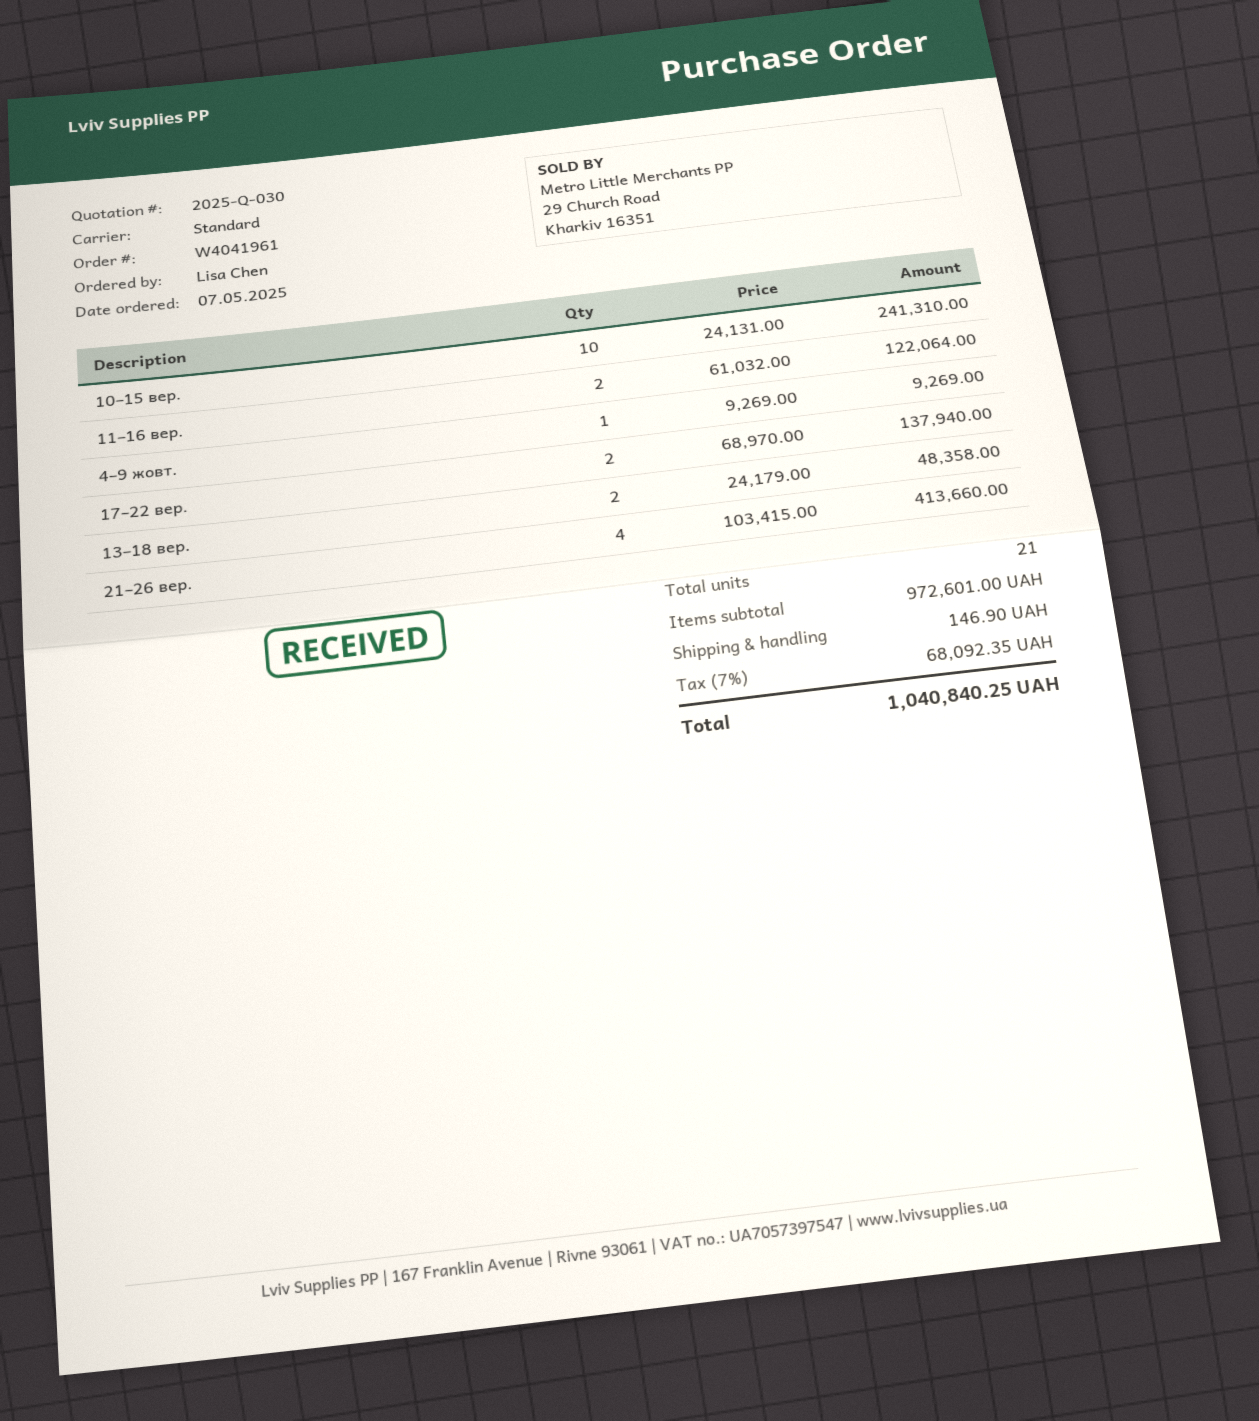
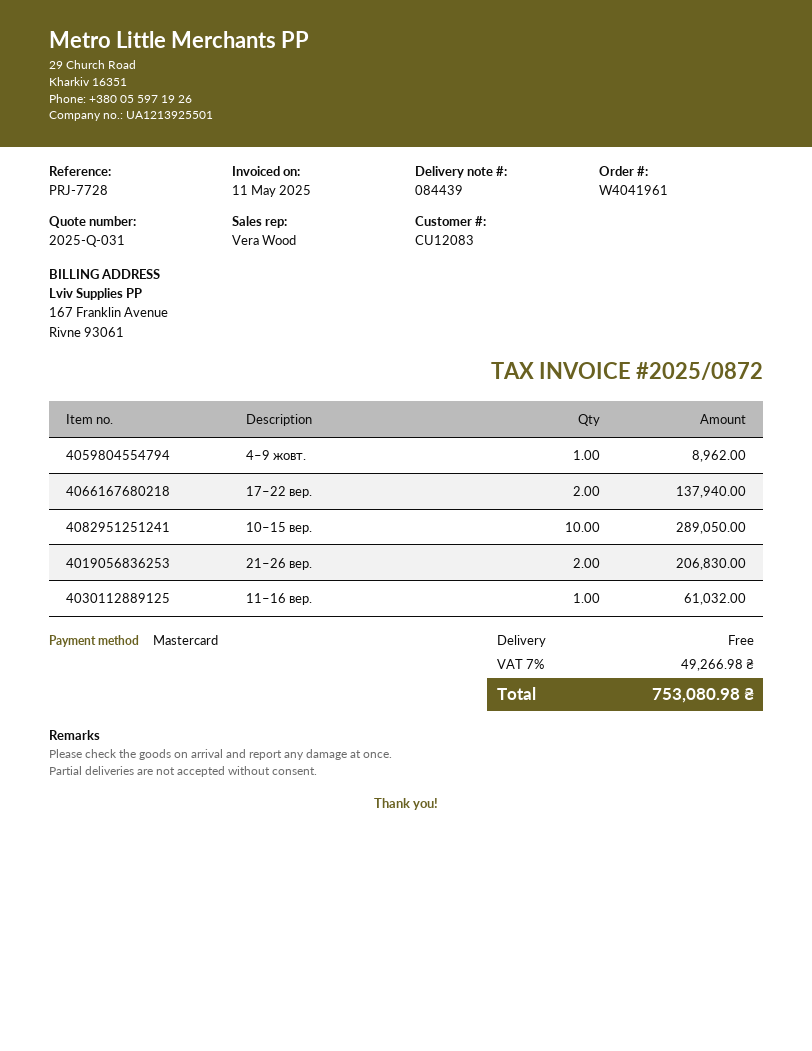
quote number: 2025-Q-030 -> 2025-Q-031
10–15 вер.: 10 for 241310.00 -> 10 for 289050.00
11–16 вер.: 2 for 122064.00 -> 1 for 61032.00
4–9 жовт.: 1 for 9269.00 -> 1 for 8962.00
13–18 вер.: 2 for 48358.00 -> none
21–26 вер.: 4 for 413660.00 -> 2 for 206830.00
shipping: 146.90 -> 0.00
tax: 7% = 68092.35 -> 7% = 49266.98
total: 1040840.25 -> 753080.98

